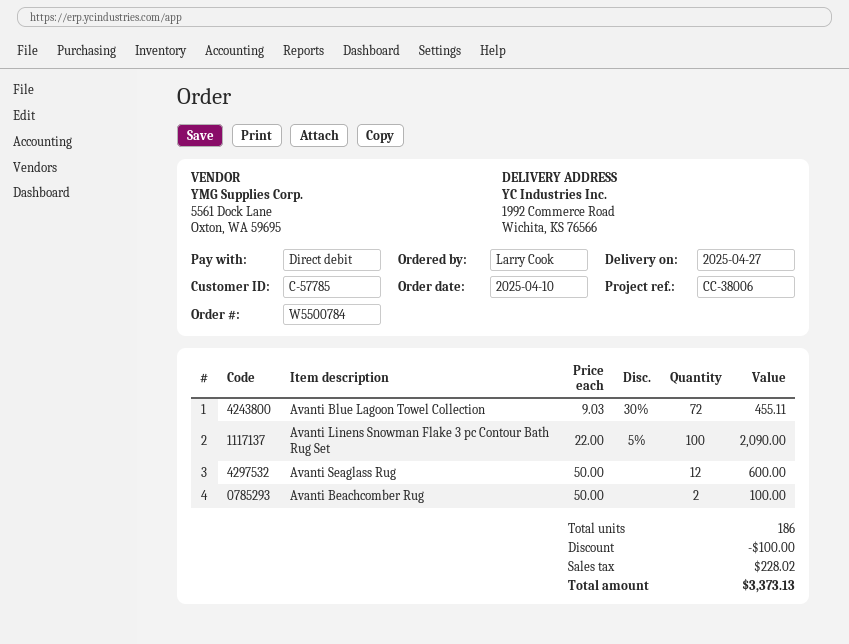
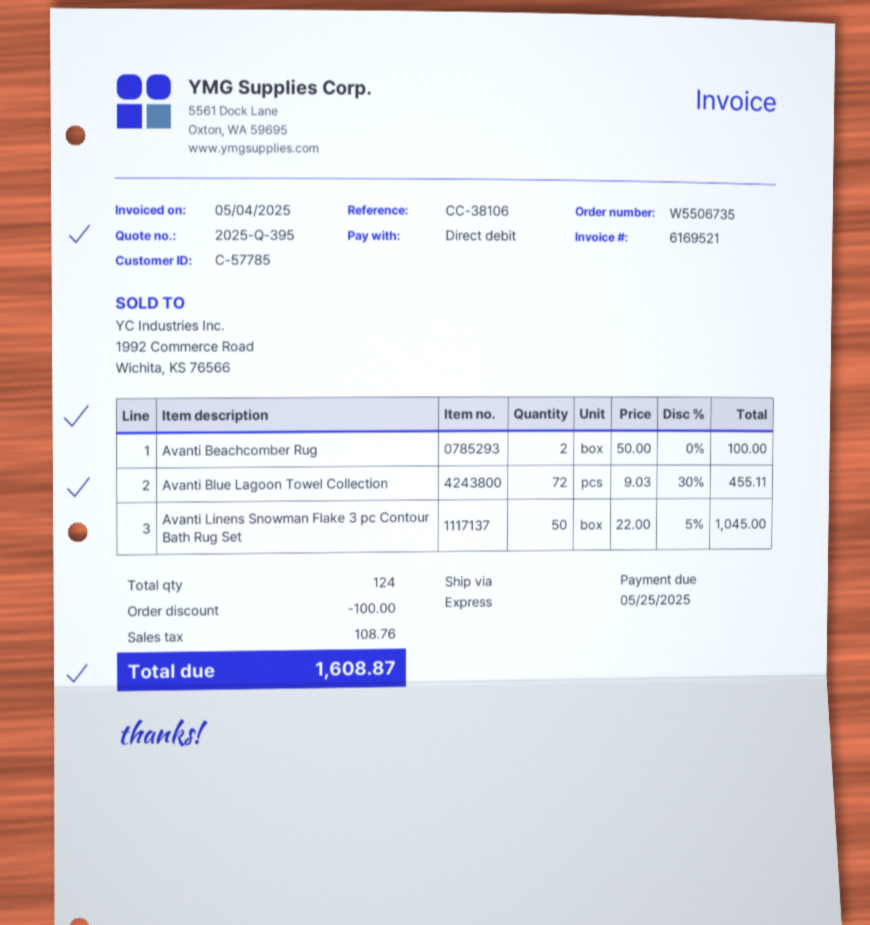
order number: W5500784 -> W5506735
reference: CC-38006 -> CC-38106
Avanti Linens Snowman Flake 3 pc Contour Bath Rug Set: 100 x 22.00 - 5% = 2090.00 -> 50 x 22.00 - 5% = 1045.00
Avanti Seaglass Rug: 12 x 50.00 = 600.00 -> none
total quantity: 186 -> 124
tax: 228.02 -> 108.76
total: 3373.13 -> 1608.87

